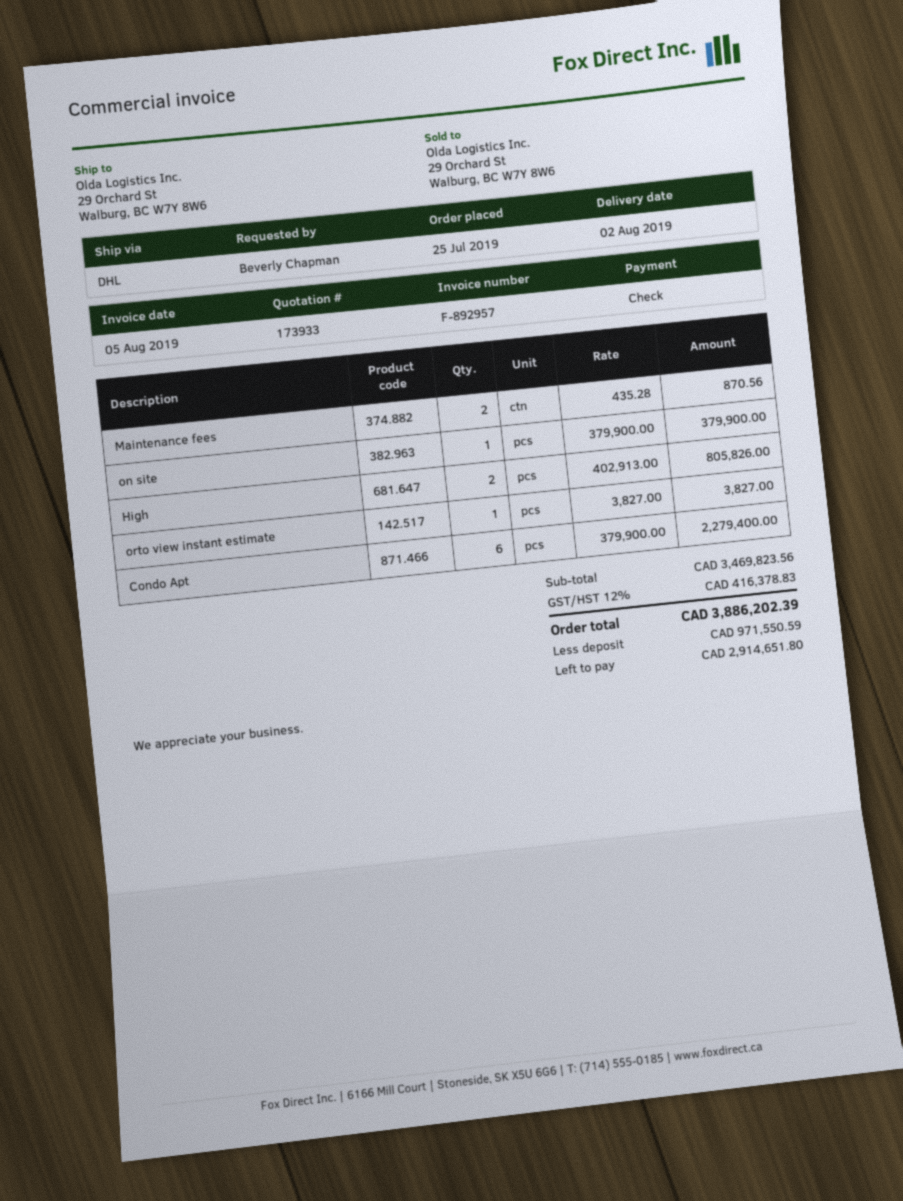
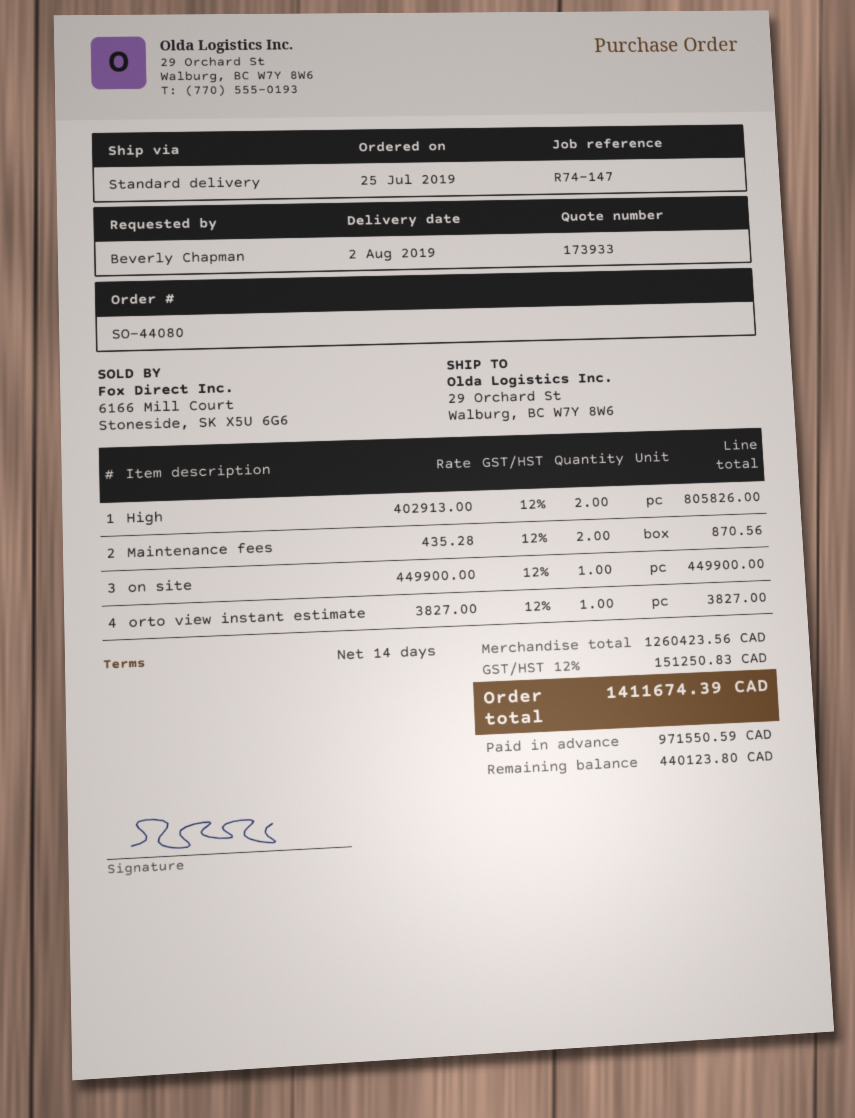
shipping method: DHL -> standard
on site: 1 x 379900.00 = 379900.00 -> 1 x 449900.00 = 449900.00
Condo Apt: 6 x 379900.00 = 2279400.00 -> none
subtotal: 3469823.56 -> 1260423.56
tax: 12% = 416378.83 -> 12% = 151250.83
total: 3886202.39 -> 1411674.39
balance: 2914651.80 -> 440123.80

